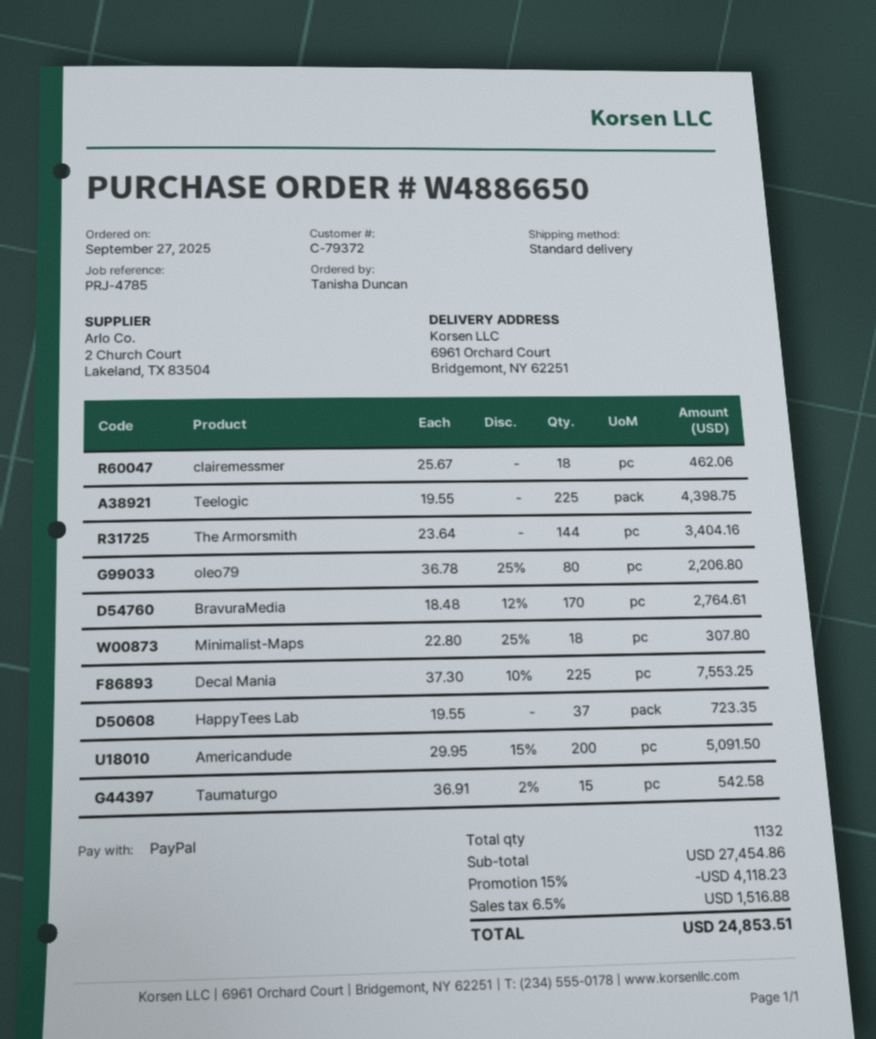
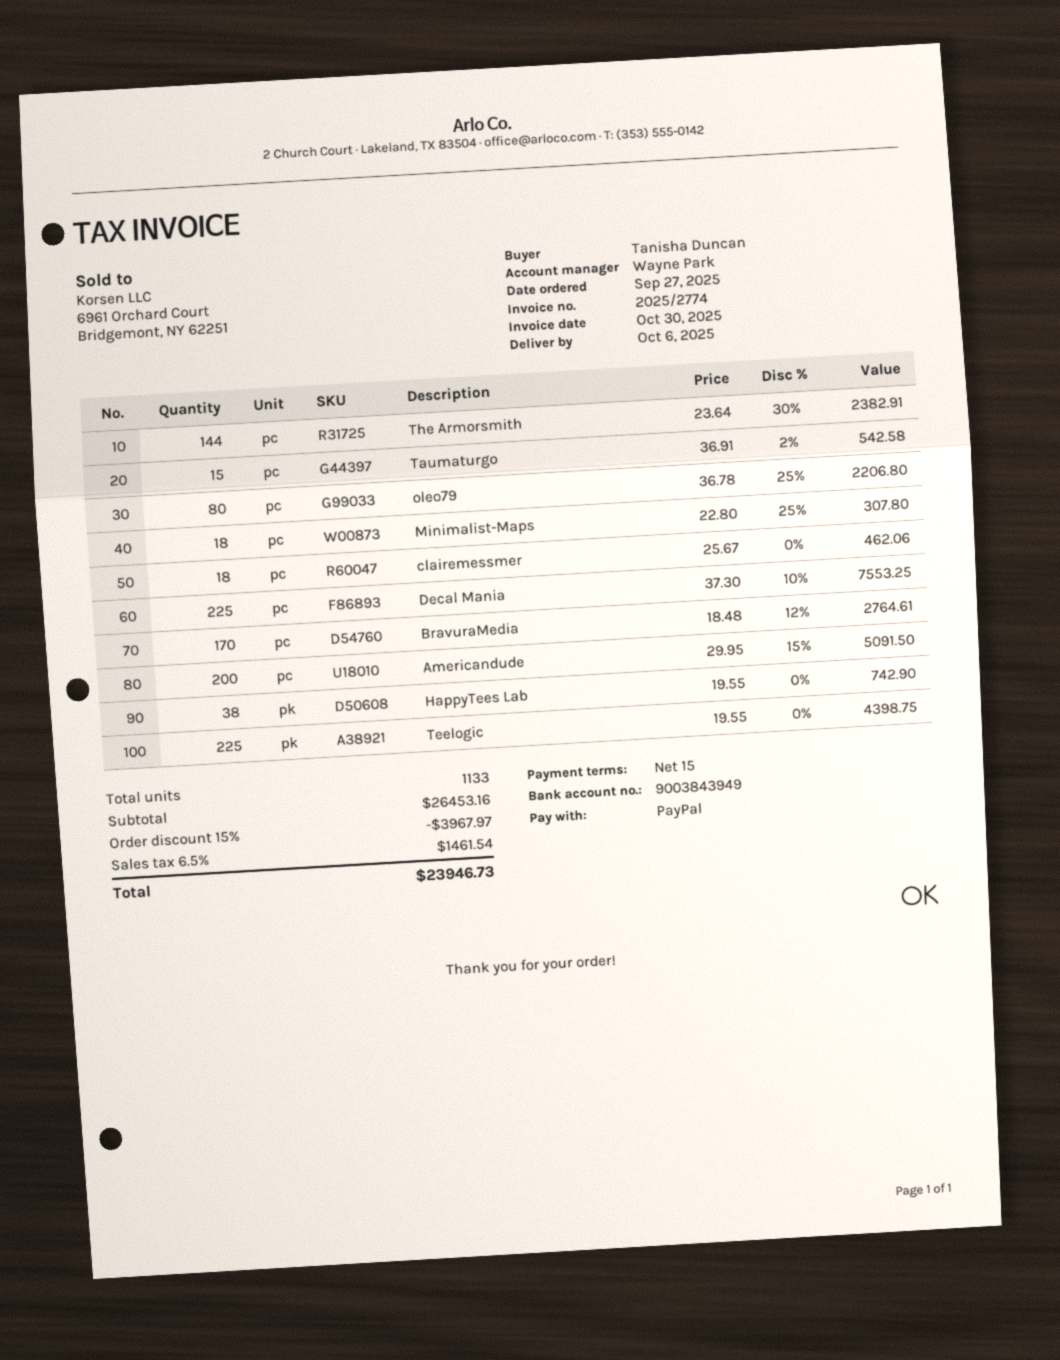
The Armorsmith: 144 x 23.64 = 3404.16 -> 144 x 23.64 - 30% = 2382.91
HappyTees Lab: 37 x 19.55 = 723.35 -> 38 x 19.55 = 742.90
total quantity: 1132 -> 1133
subtotal: 27454.86 -> 26453.16
discount: 15% = 4118.23 -> 15% = 3967.97
tax: 6.5% = 1516.88 -> 6.5% = 1461.54
total: 24853.51 -> 23946.73

